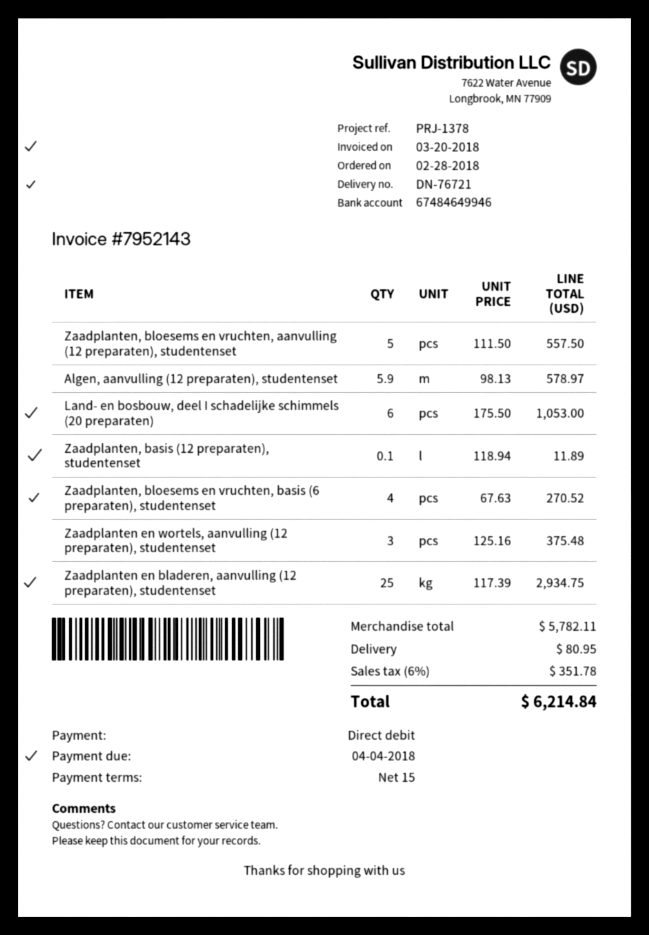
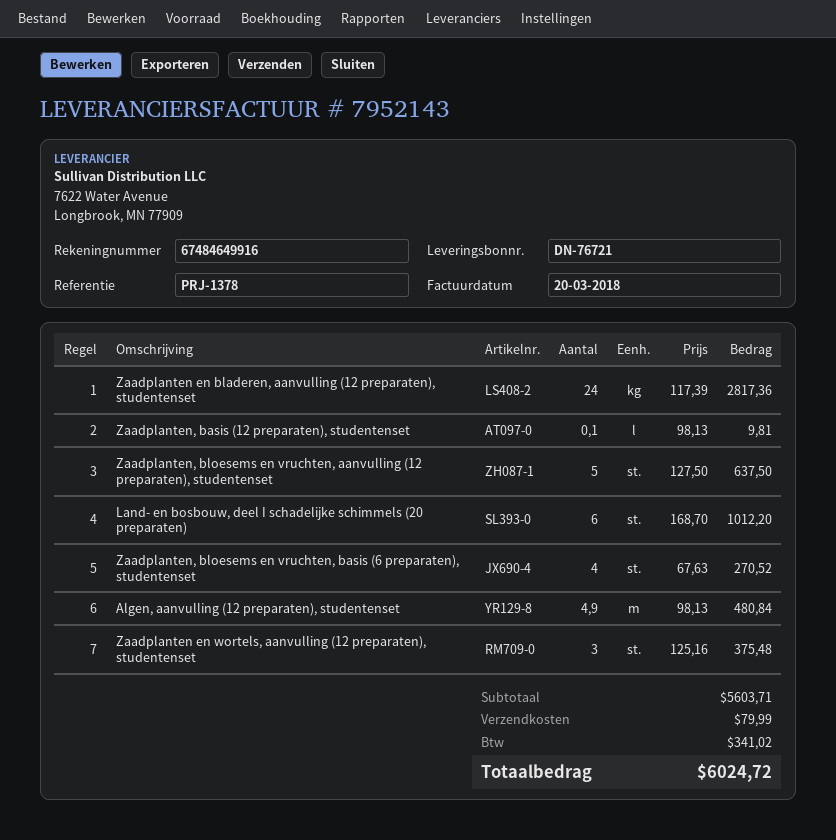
bank account: 67484649946 -> 67484649916
Zaadplanten, bloesems en vruchten, aanvulling (12 preparaten), studentenset: 5 x 111.50 = 557.50 -> 5 x 127.50 = 637.50
Algen, aanvulling (12 preparaten), studentenset: 5.9 x 98.13 = 578.97 -> 4.9 x 98.13 = 480.84
Land- en bosbouw, deel I schadelijke schimmels (20 preparaten): 6 x 175.50 = 1053.00 -> 6 x 168.70 = 1012.20
Zaadplanten, basis (12 preparaten), studentenset: 0.1 x 118.94 = 11.89 -> 0.1 x 98.13 = 9.81
Zaadplanten en bladeren, aanvulling (12 preparaten), studentenset: 25 x 117.39 = 2934.75 -> 24 x 117.39 = 2817.36
subtotal: 5782.11 -> 5603.71
shipping: 80.95 -> 79.99
tax: 351.78 -> 341.02
total: 6214.84 -> 6024.72

